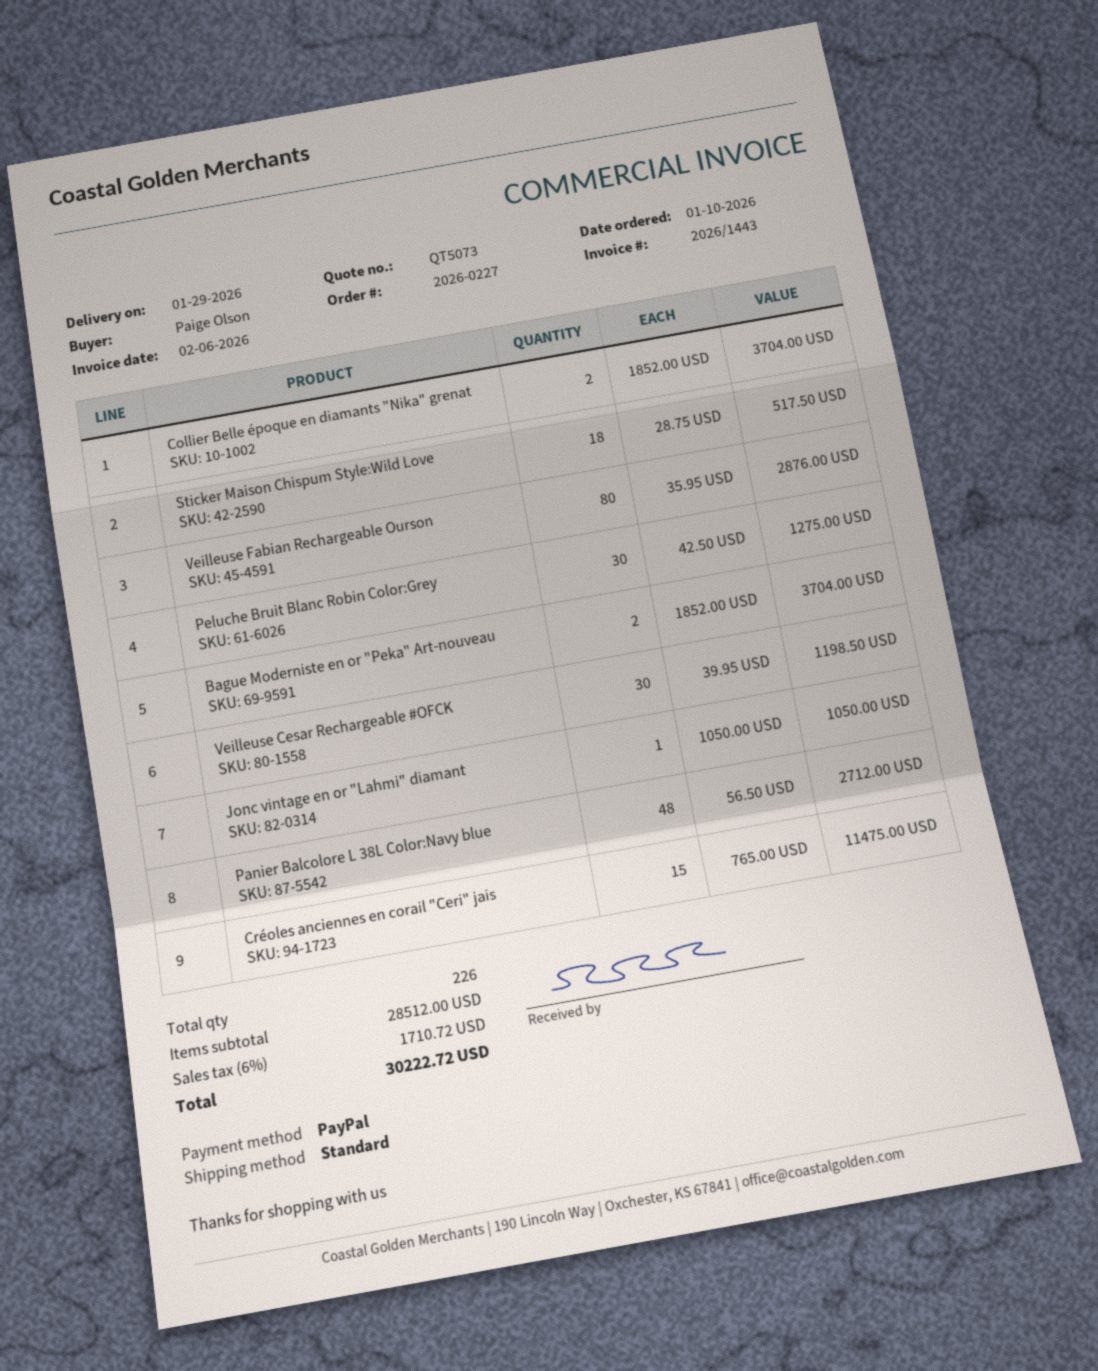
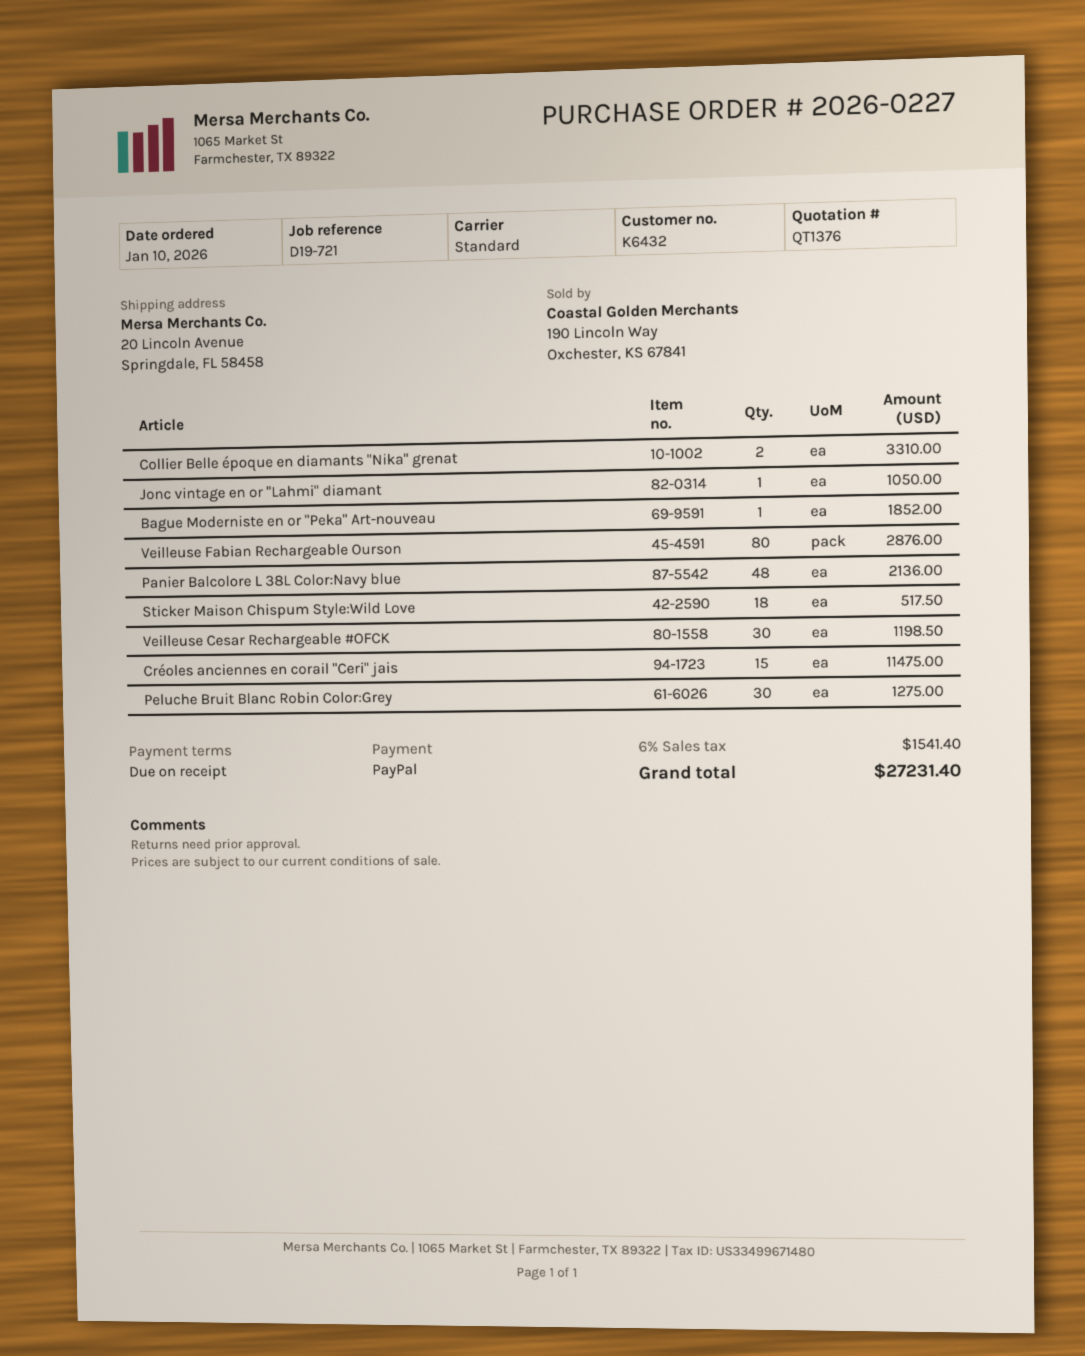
quote number: QT5073 -> QT1376
Collier Belle époque en diamants "Nika" grenat: 2 for 3704.00 -> 2 for 3310.00
Bague Moderniste en or "Peka" Art-nouveau: 2 for 3704.00 -> 1 for 1852.00
Panier Balcolore L 38L Color:Navy blue: 48 for 2712.00 -> 48 for 2136.00
tax: 6% = 1710.72 -> 6% = 1541.40
total: 30222.72 -> 27231.40

